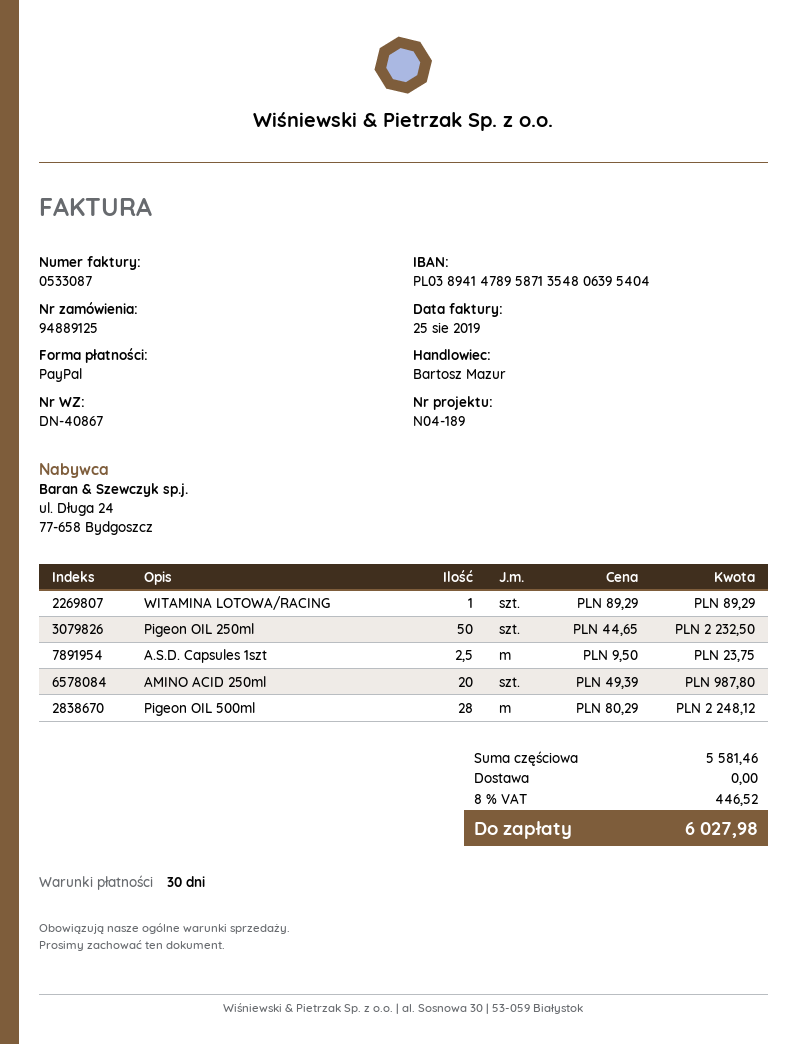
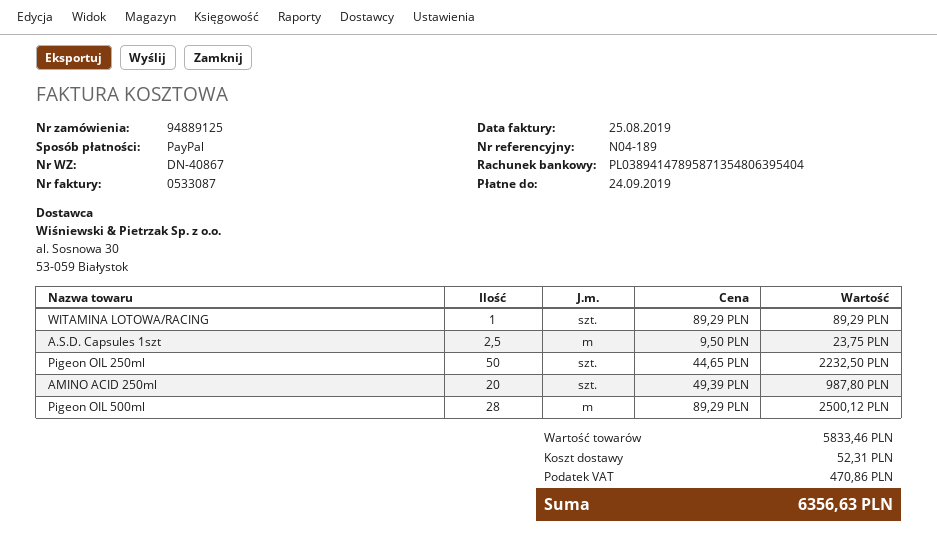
Pigeon OIL 500ml: 28 x 80.29 = 2248.12 -> 28 x 89.29 = 2500.12
subtotal: 5581.46 -> 5833.46
shipping: 0.00 -> 52.31
tax: 446.52 -> 470.86
total: 6027.98 -> 6356.63

